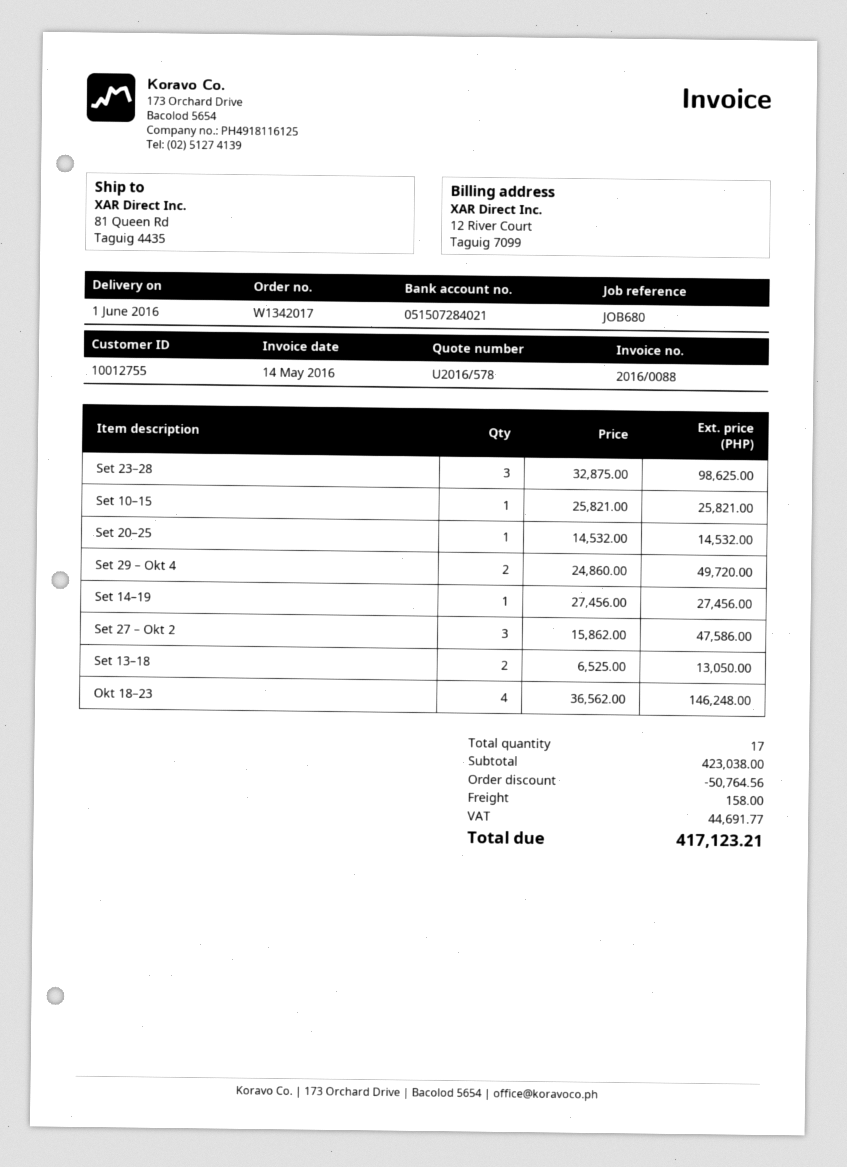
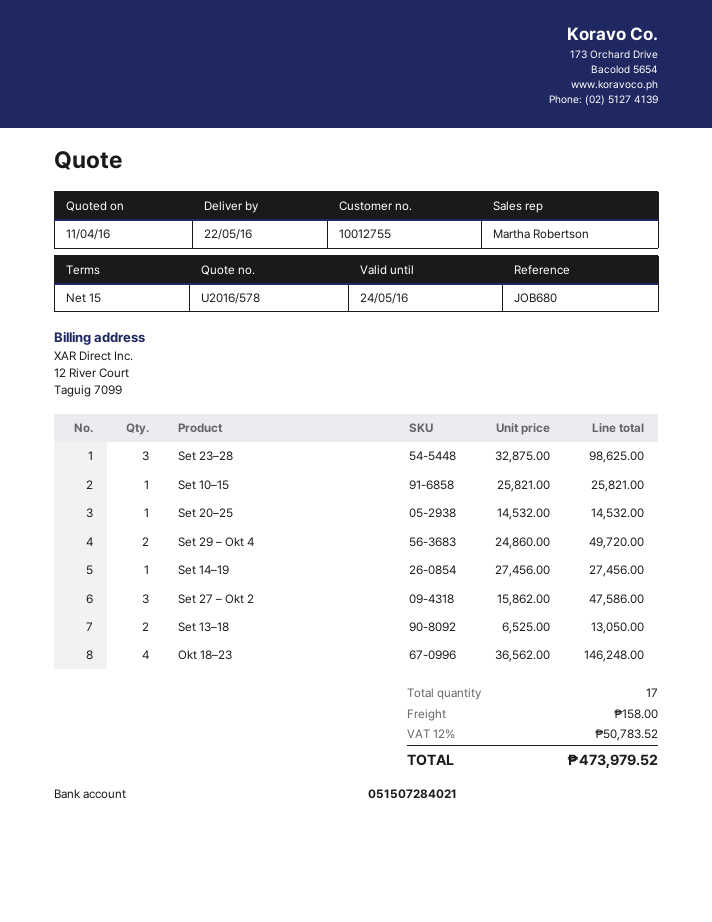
delivery date: 2016-06-01 -> 2016-05-22
discount: 50764.56 -> none
tax: 44691.77 -> 50783.52
total: 417123.21 -> 473979.52

